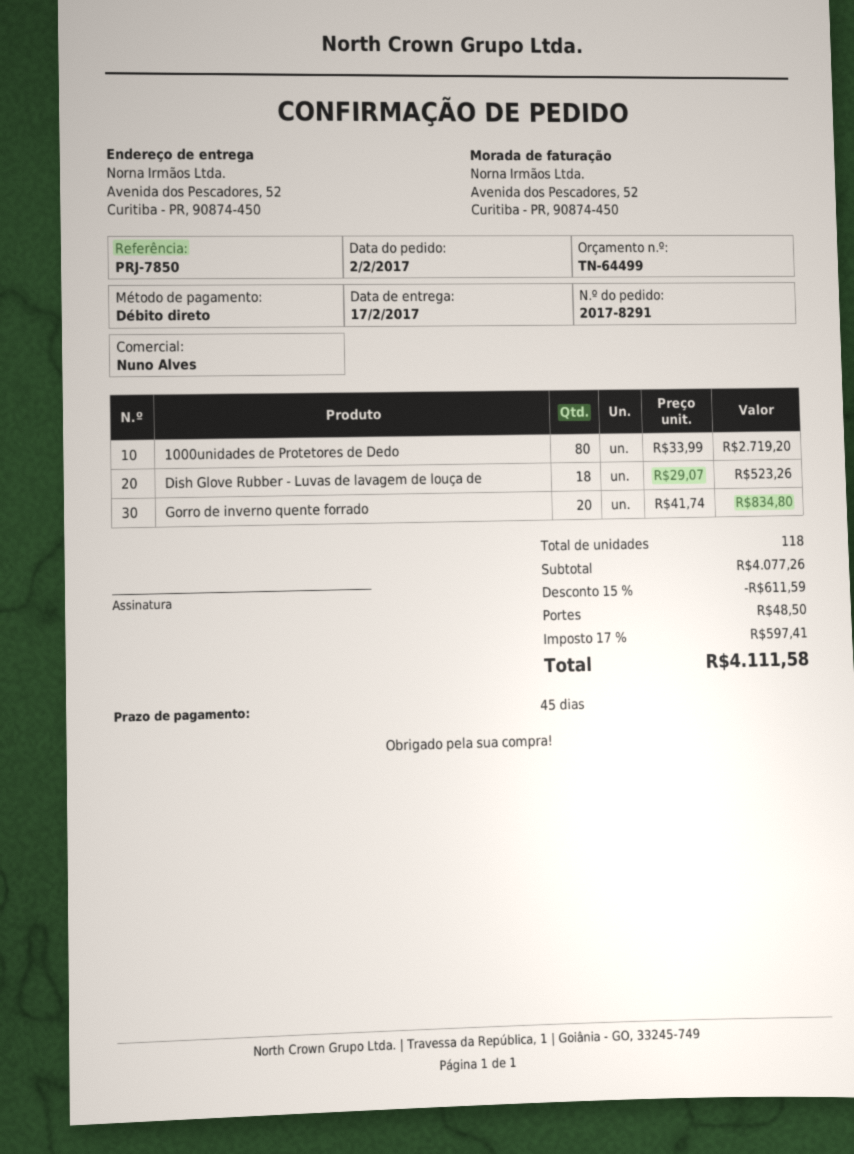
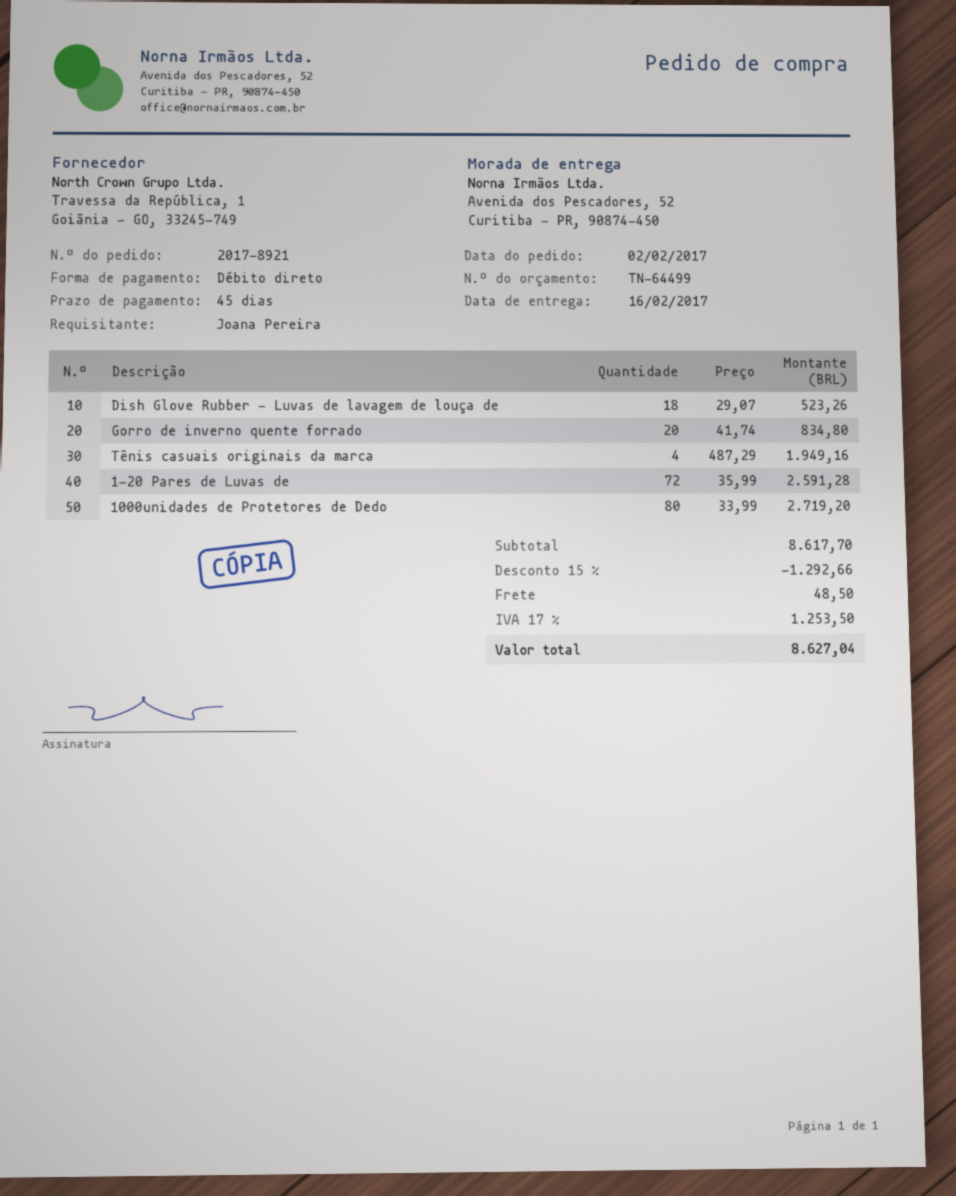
order number: 2017-8291 -> 2017-8921
delivery date: 2017-02-17 -> 2017-02-16
Tênis casuais originais da marca: none -> 4 x 487.29 = 1949.16
1-20 Pares de Luvas de: none -> 72 x 35.99 = 2591.28
subtotal: 4077.26 -> 8617.70
discount: 15% = 611.59 -> 15% = 1292.66
tax: 17% = 597.41 -> 17% = 1253.50
total: 4111.58 -> 8627.04

